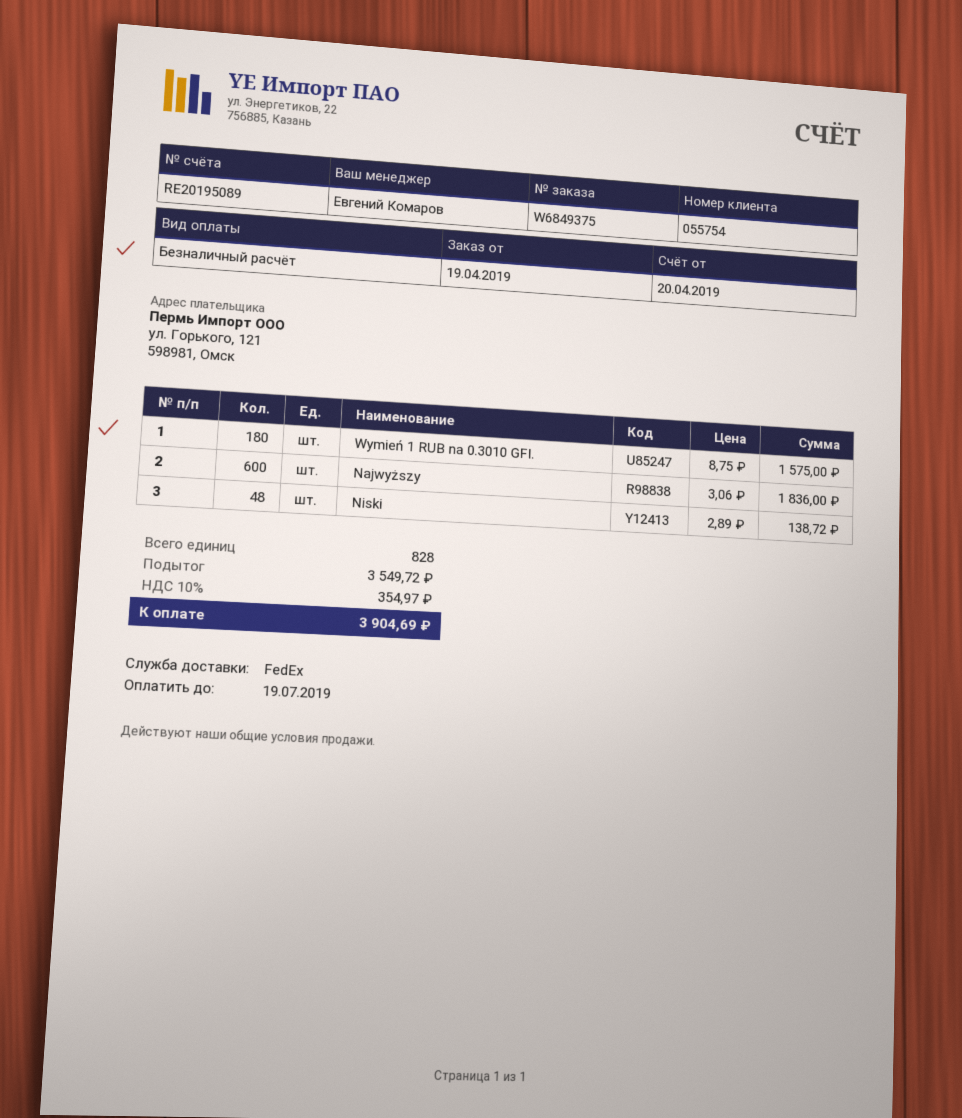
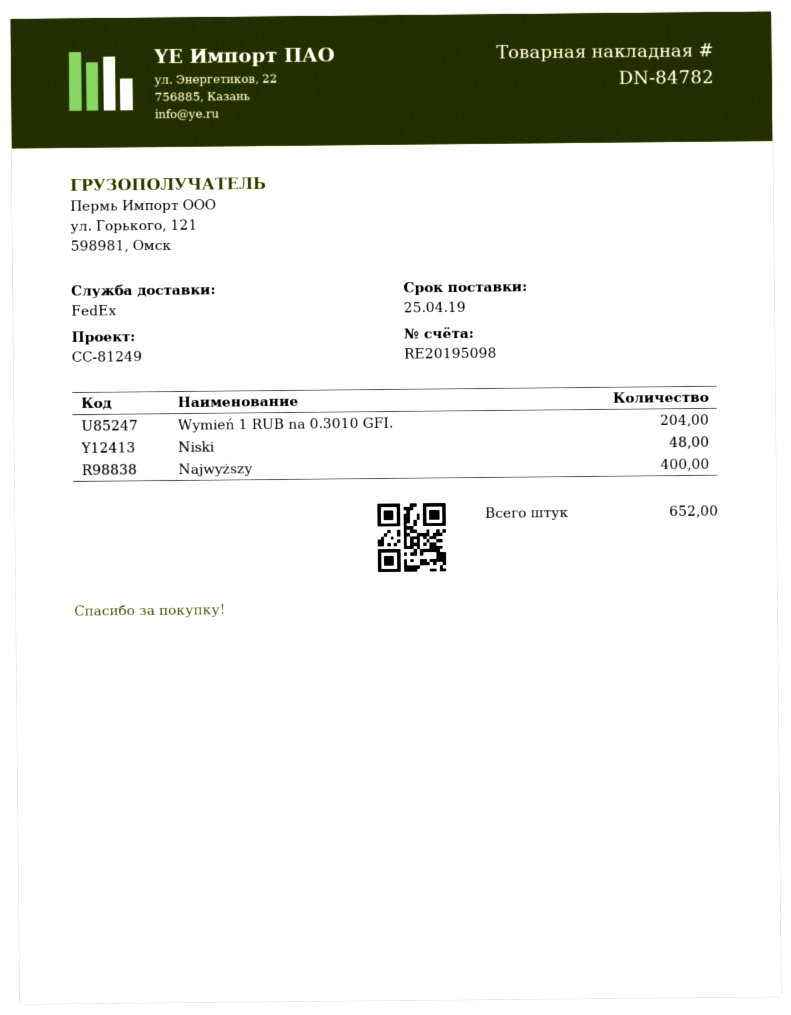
invoice number: RE20195089 -> RE20195098
Wymień 1 RUB na 0.3010 GFI.: 180 -> 204
Najwyższy: 600 -> 400
total quantity: 828 -> 652

